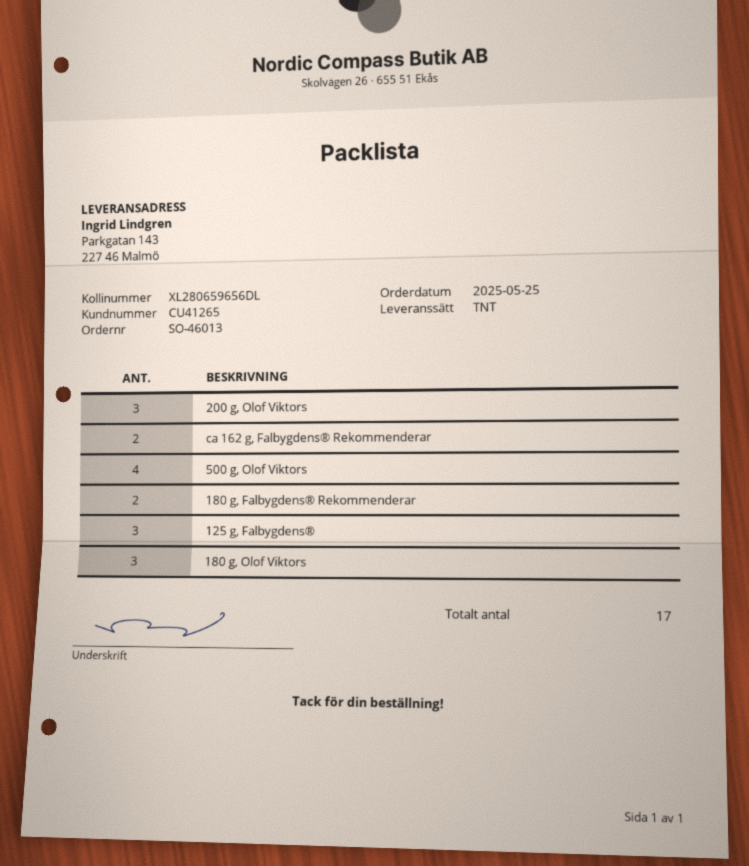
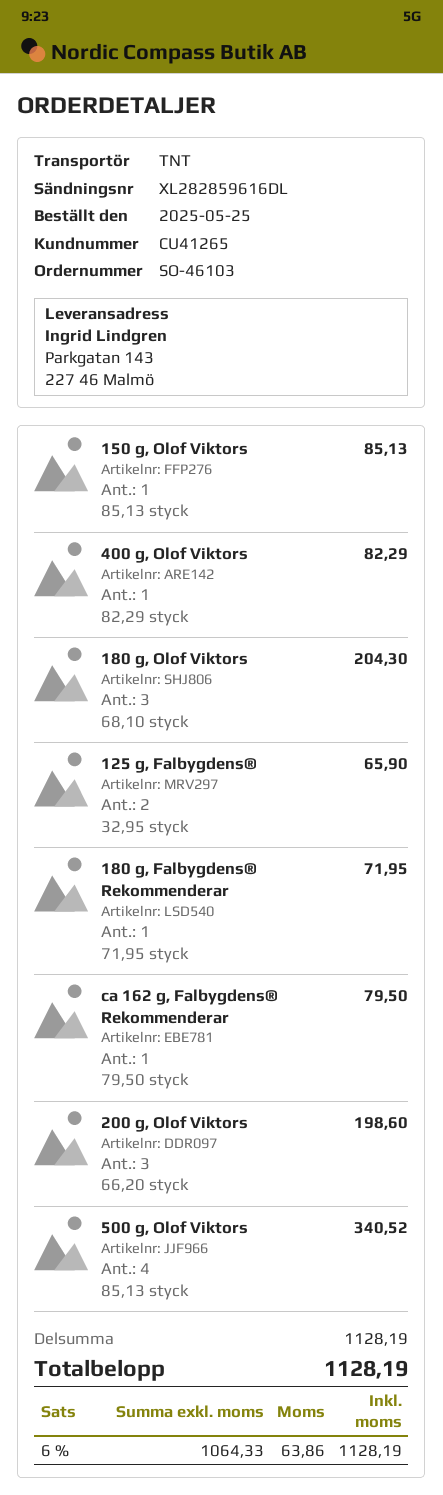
order number: SO-46013 -> SO-46103
tracking number: XL280659656DL -> XL282859616DL
ca 162 g, Falbygdens® Rekommenderar: 2 -> 1
180 g, Falbygdens® Rekommenderar: 2 -> 1
125 g, Falbygdens®: 3 -> 2
150 g, Olof Viktors: none -> 1
400 g, Olof Viktors: none -> 1

